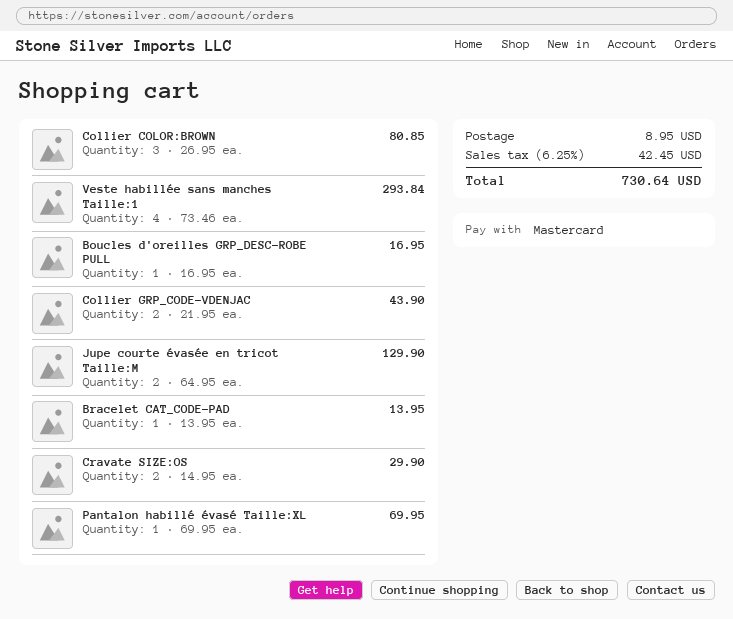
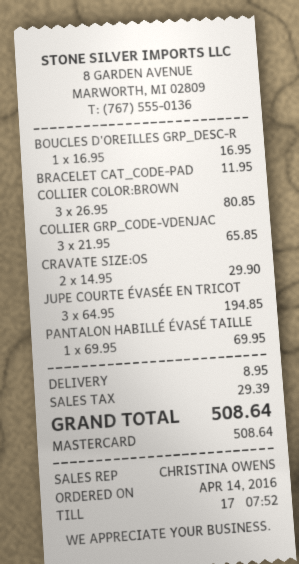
Veste habillée sans manches Taille:1: 4 x 73.46 = 293.84 -> none
Collier GRP_CODE-VDENJAC: 2 x 21.95 = 43.90 -> 3 x 21.95 = 65.85
Jupe courte évasée en tricot Taille:M: 2 x 64.95 = 129.90 -> 3 x 64.95 = 194.85
Bracelet CAT_CODE-PAD: 1 x 13.95 = 13.95 -> 1 x 11.95 = 11.95
tax: 42.45 -> 29.39
total: 730.64 -> 508.64

